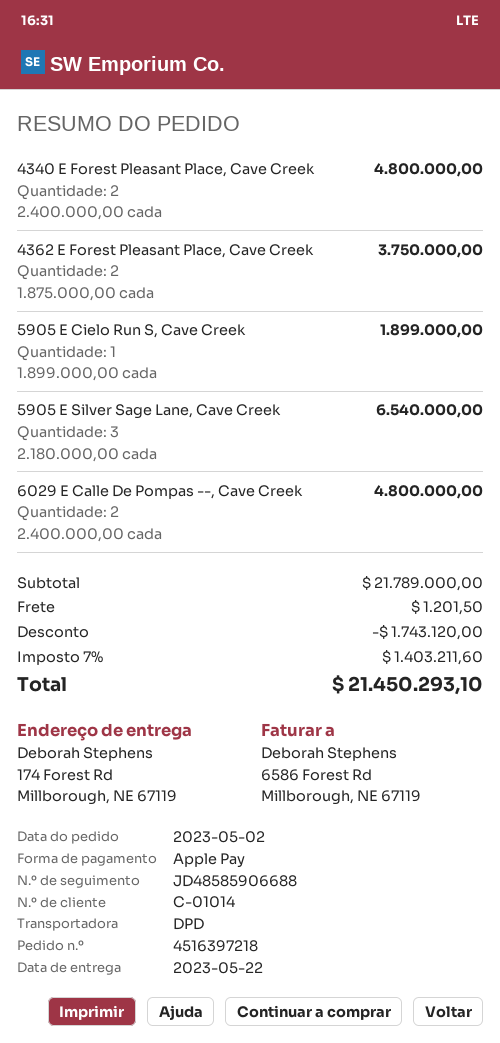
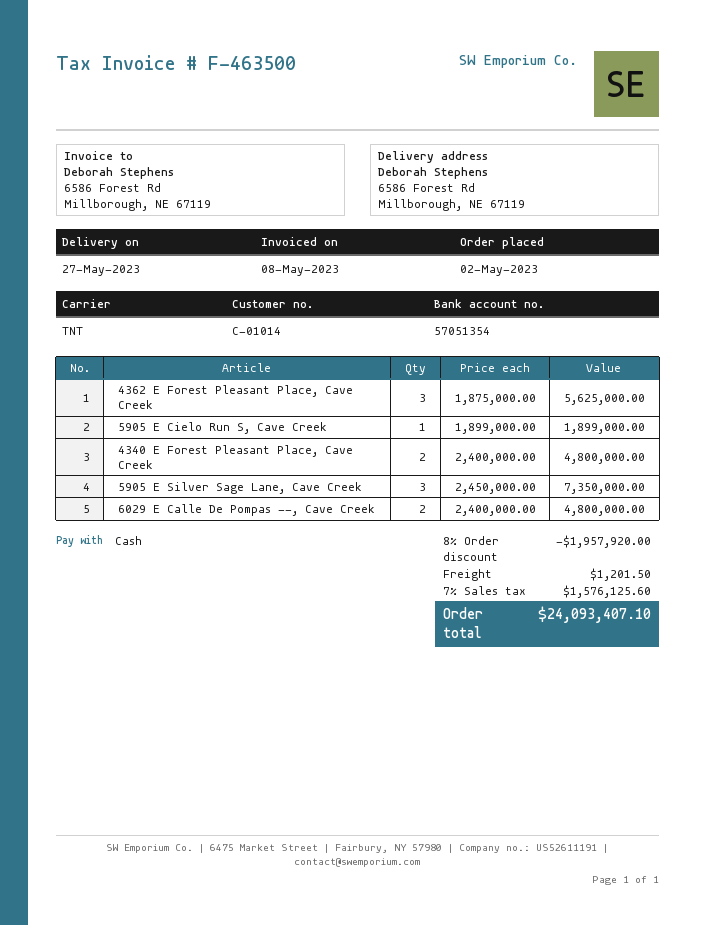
delivery date: 2023-05-22 -> 2023-05-27
payment method: Apple Pay -> cash
shipping method: DPD -> TNT
ship to: 174 Forest Rd, Millborough, NE 67119 -> 6586 Forest Rd, Millborough, NE 67119
4362 E Forest Pleasant Place, Cave Creek: 2 x 1875000.00 = 3750000.00 -> 3 x 1875000.00 = 5625000.00
5905 E Silver Sage Lane, Cave Creek: 3 x 2180000.00 = 6540000.00 -> 3 x 2450000.00 = 7350000.00
discount: 1743120.00 -> 1957920.00
tax: 7% = 1403211.60 -> 7% = 1576125.60
total: 21450293.10 -> 24093407.10

